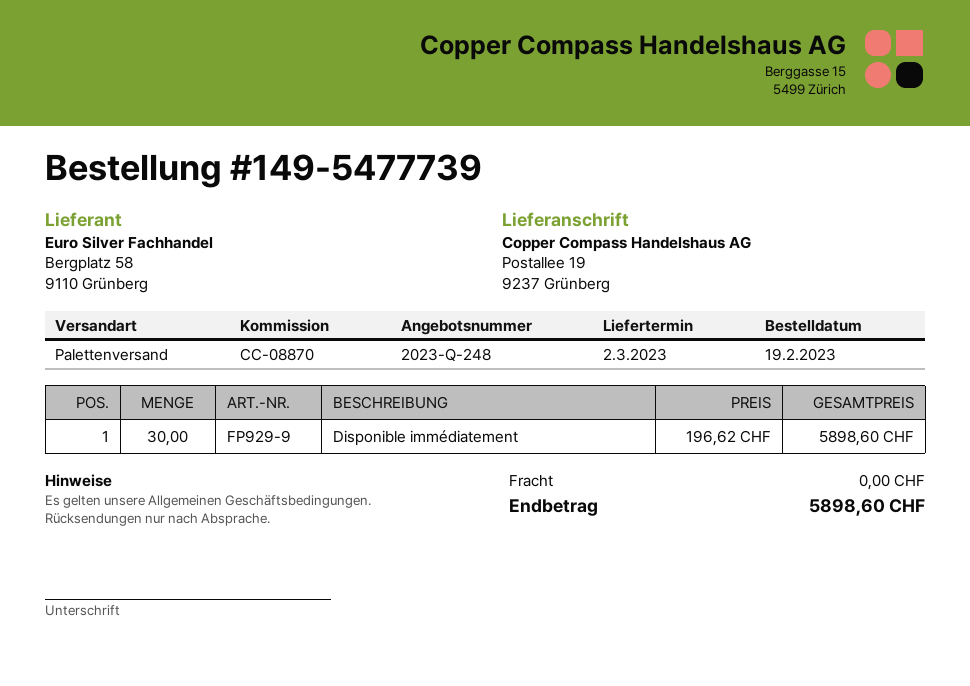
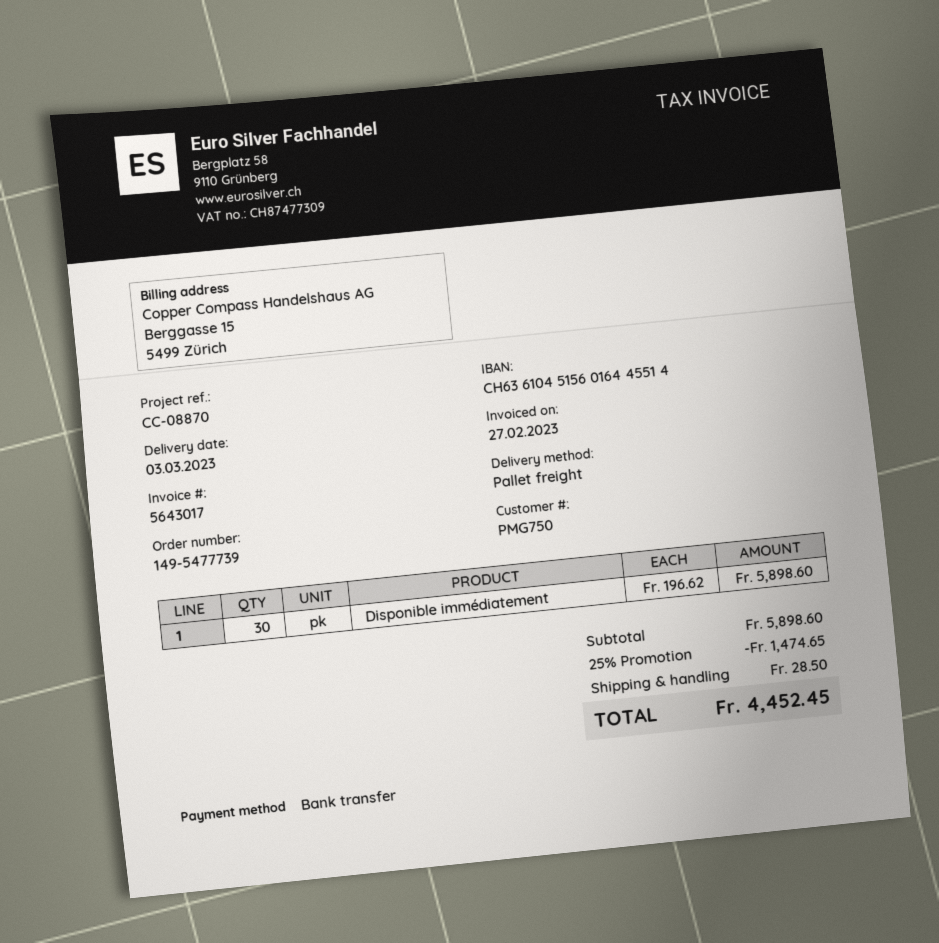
delivery date: 2023-03-02 -> 2023-03-03
discount: none -> 25% = 1474.65
shipping: 0.00 -> 28.50
total: 5898.60 -> 4452.45

